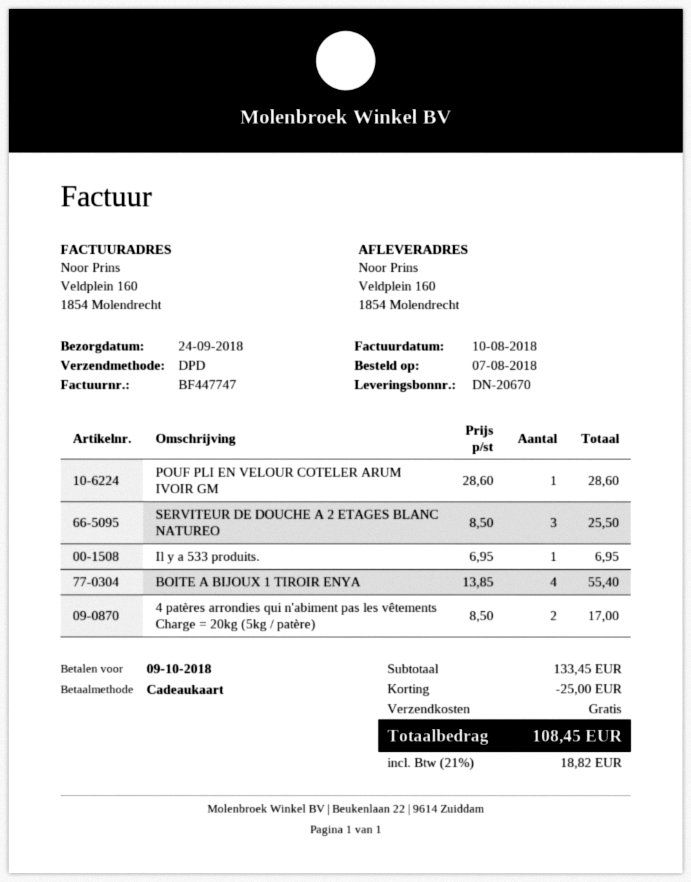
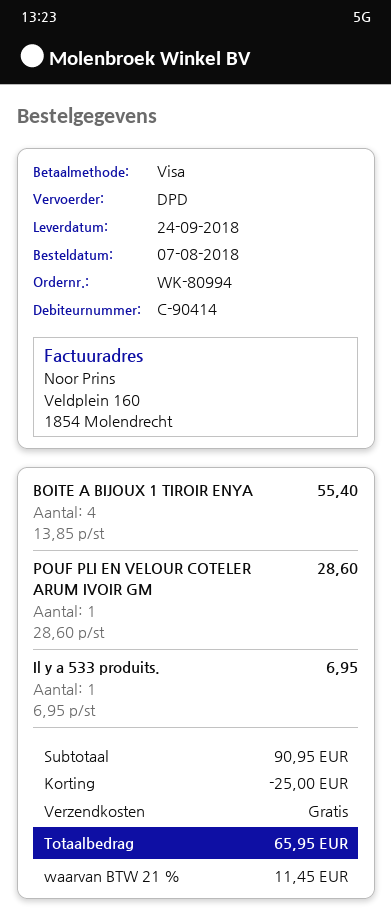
payment method: gift card -> Visa
SERVITEUR DE DOUCHE A 2 ETAGES BLANC NATUREO: 3 x 8.50 = 25.50 -> none
4 patères arrondies qui n'abiment pas les vêtements Charge = 20kg (5kg / patère): 2 x 8.50 = 17.00 -> none
subtotal: 133.45 -> 90.95
tax: 21% = 18.82 -> 21% = 11.45
total: 108.45 -> 65.95

